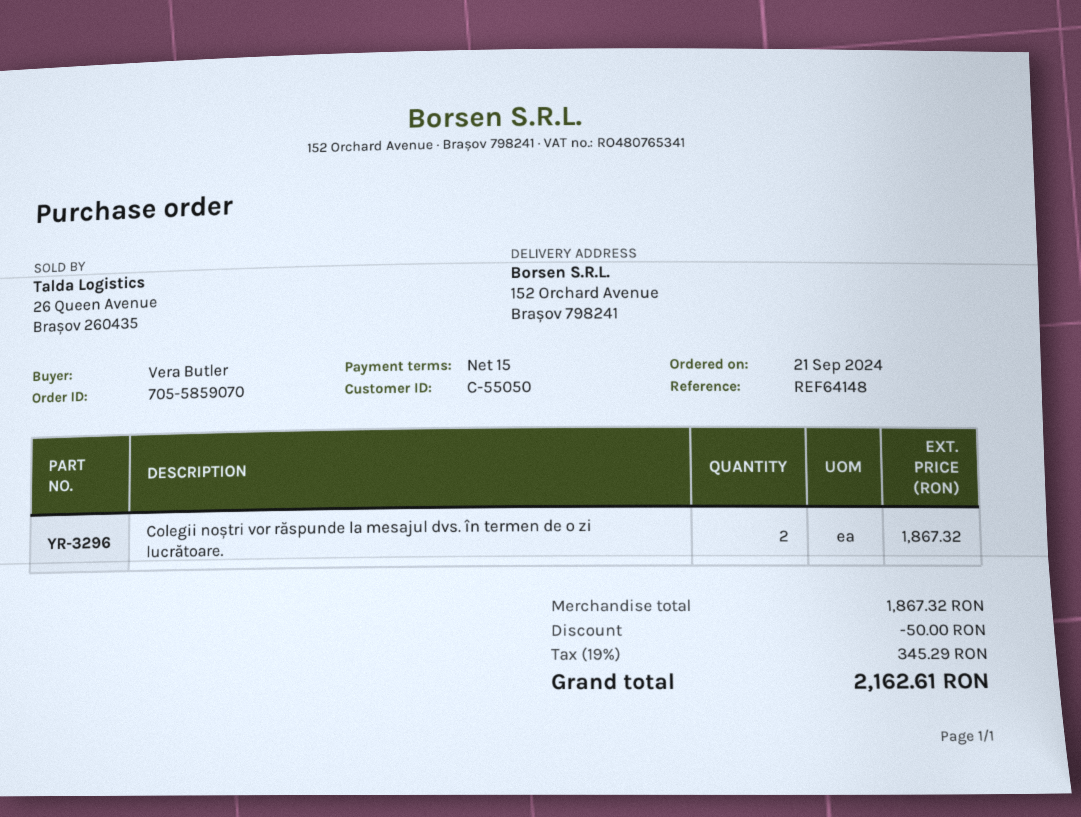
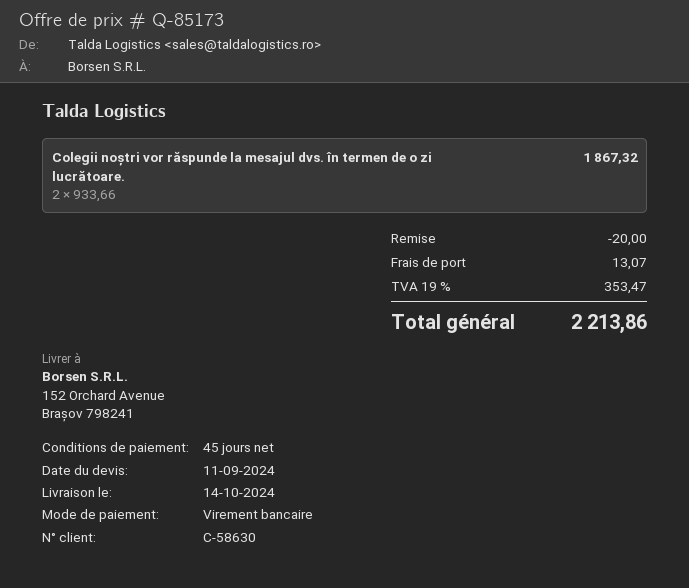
payment terms: 15 days -> 45 days
customer number: C-55050 -> C-58630
discount: 50.00 -> 20.00
shipping: none -> 13.07
tax: 19% = 345.29 -> 19% = 353.47
total: 2162.61 -> 2213.86

